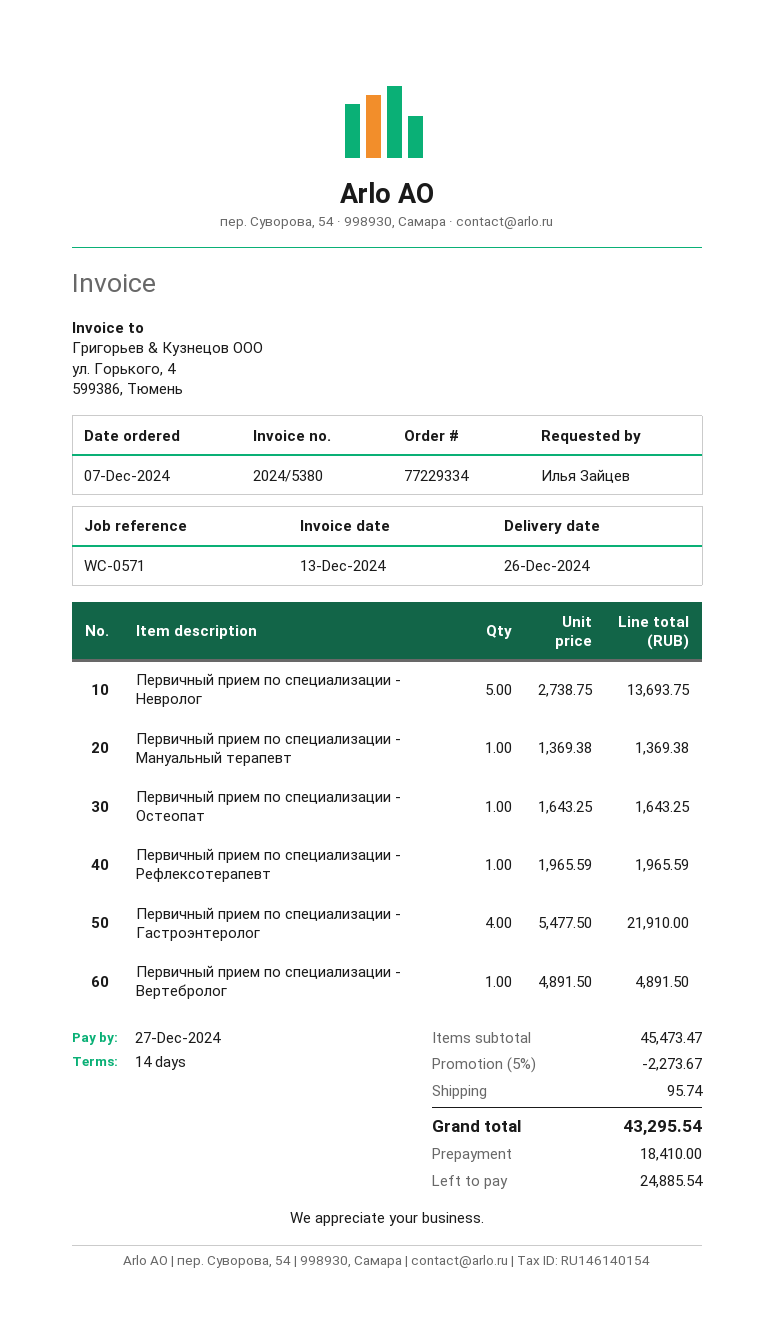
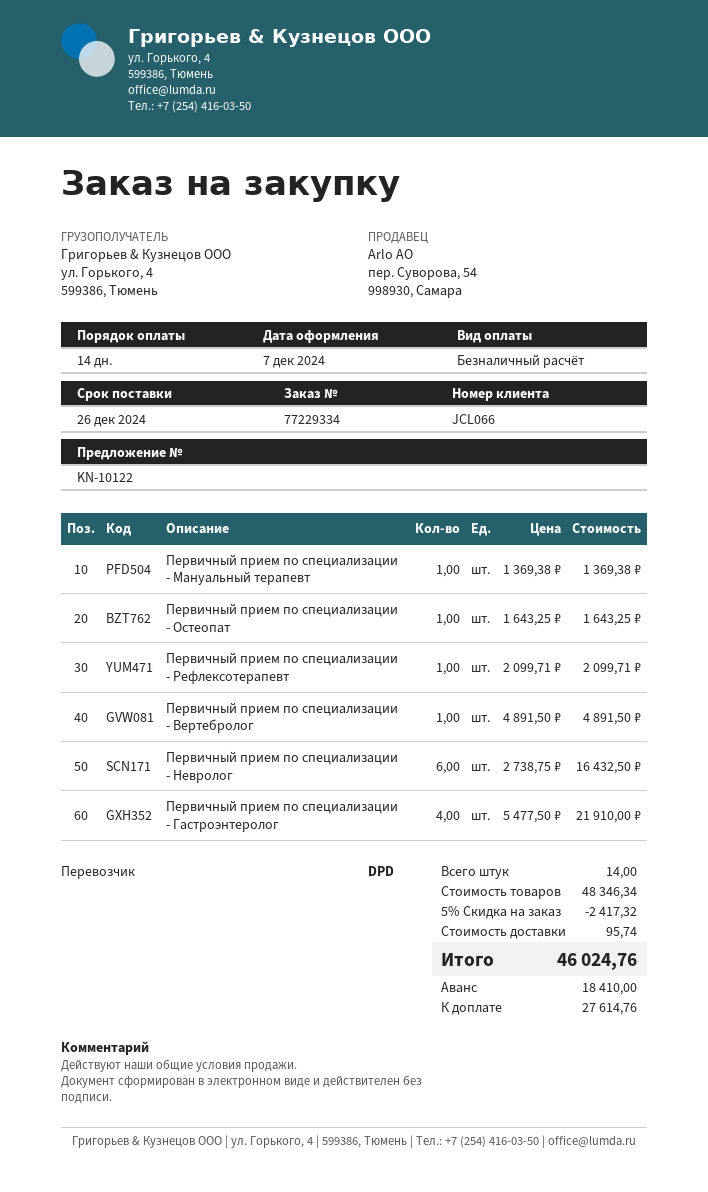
Первичный прием по специализации - Невролог: 5 x 2738.75 = 13693.75 -> 6 x 2738.75 = 16432.50
Первичный прием по специализации - Рефлексотерапевт: 1 x 1965.59 = 1965.59 -> 1 x 2099.71 = 2099.71
subtotal: 45473.47 -> 48346.34
discount: 5% = 2273.67 -> 5% = 2417.32
total: 43295.54 -> 46024.76
balance: 24885.54 -> 27614.76

